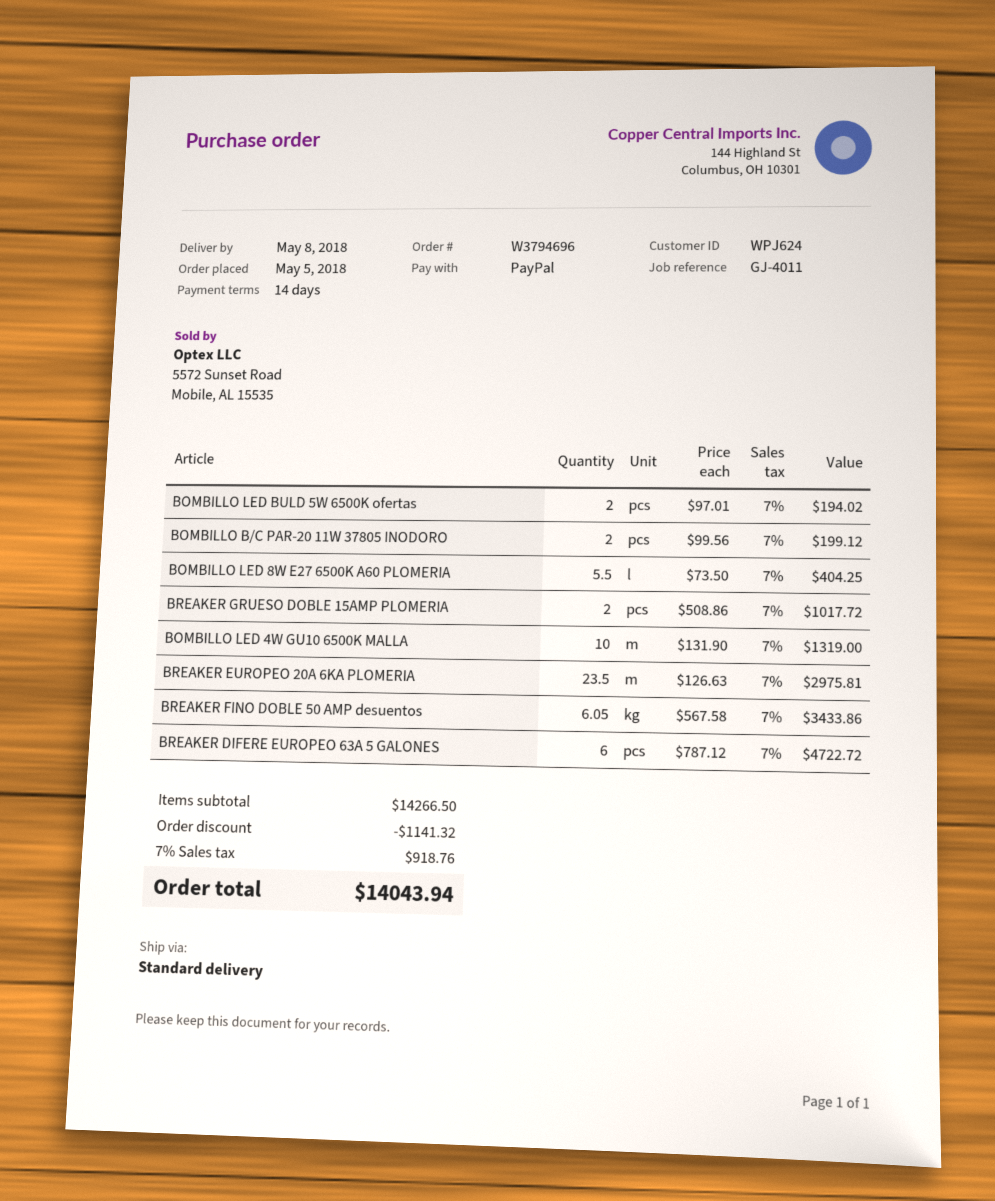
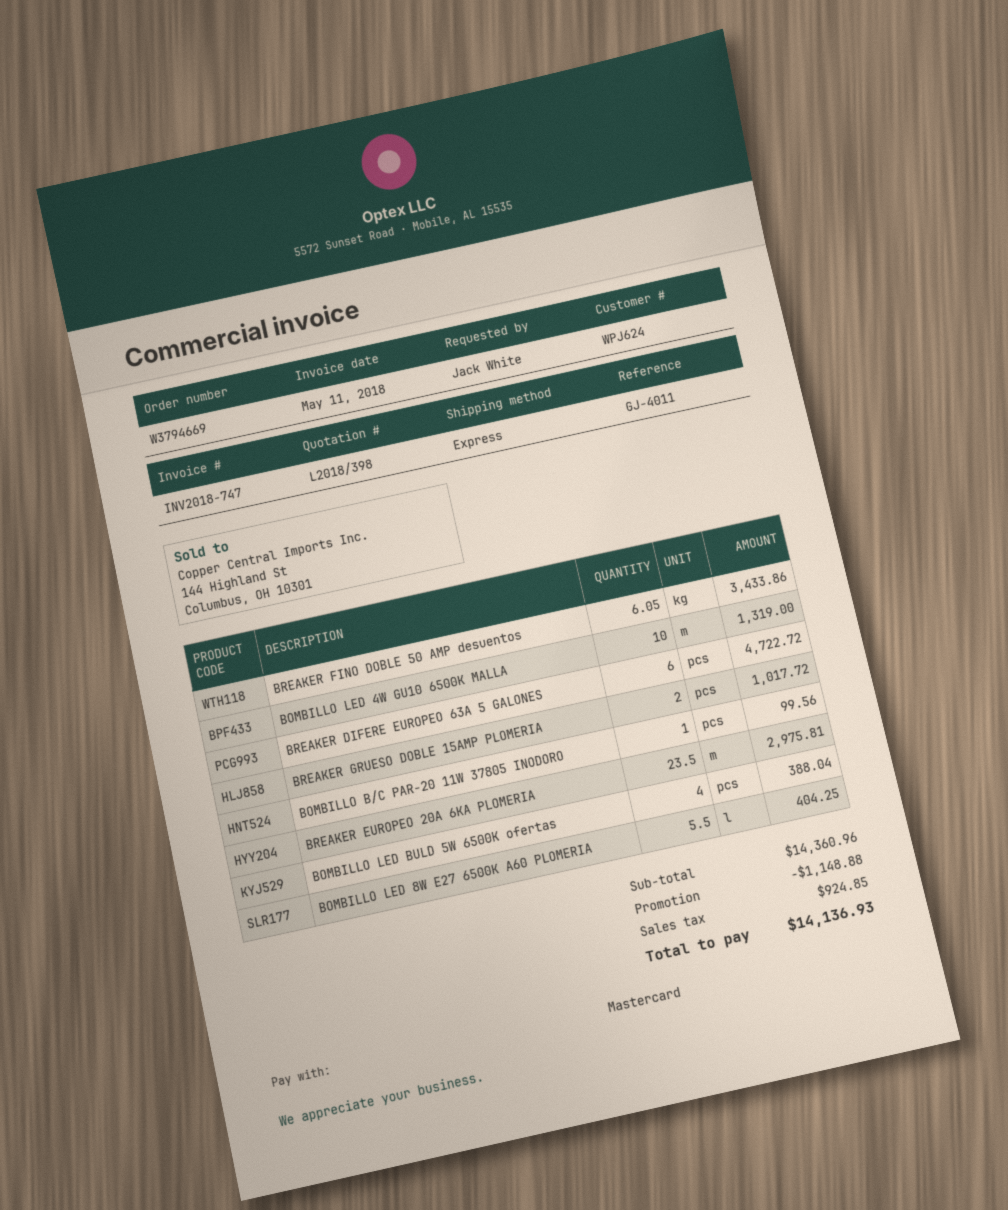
order number: W3794696 -> W3794669
payment method: PayPal -> Mastercard
shipping method: standard -> express
BOMBILLO LED BULD 5W 6500K ofertas: 2 for 194.02 -> 4 for 388.04
BOMBILLO B/C PAR-20 11W 37805 INODORO: 2 for 199.12 -> 1 for 99.56
subtotal: 14266.50 -> 14360.96
discount: 1141.32 -> 1148.88
tax: 918.76 -> 924.85
total: 14043.94 -> 14136.93

